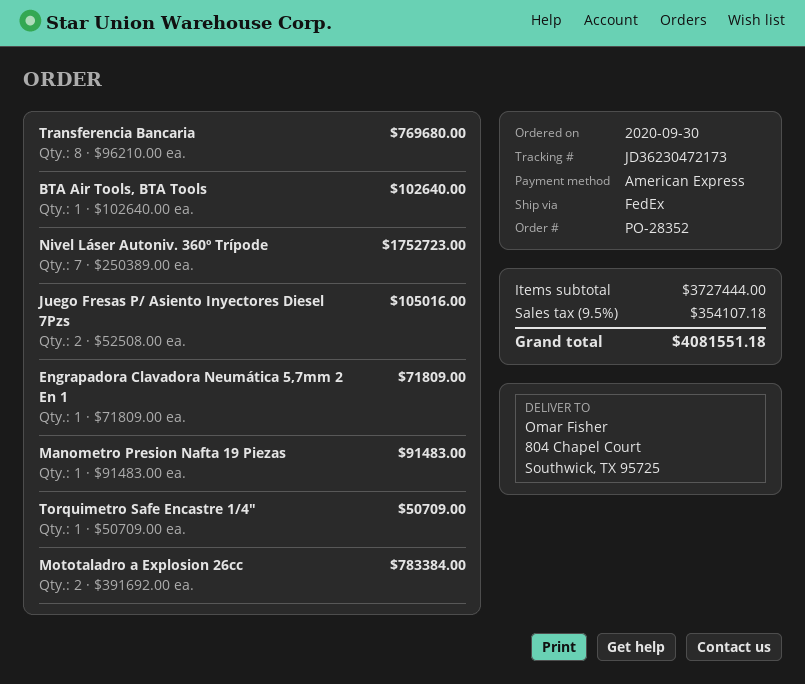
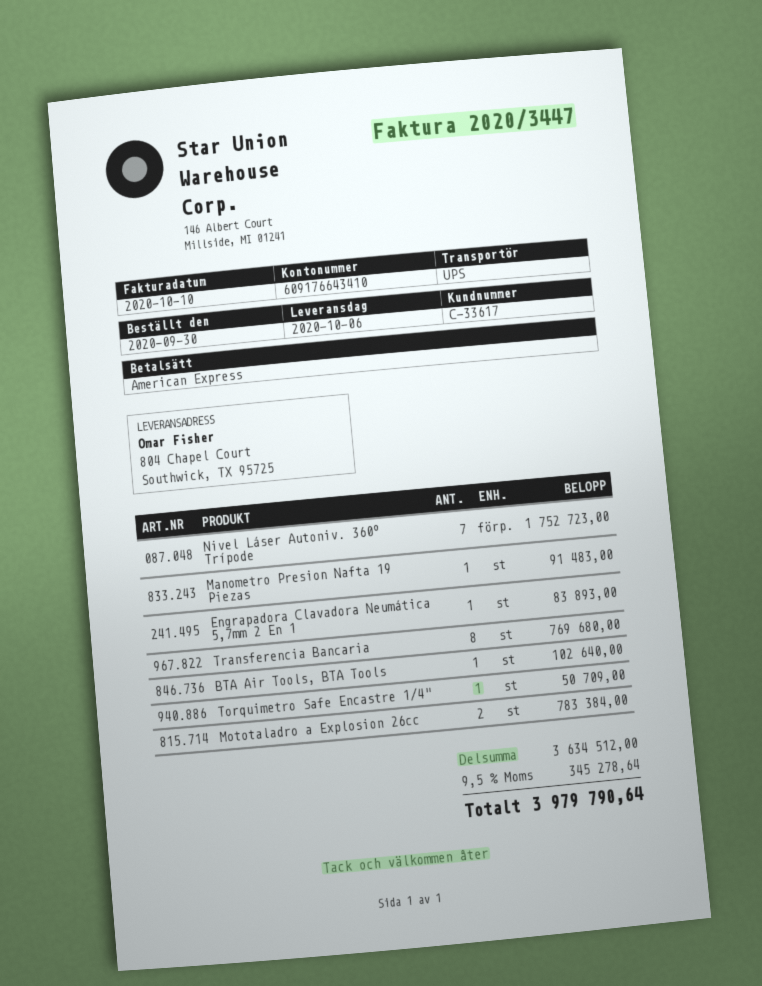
shipping method: FedEx -> UPS
Juego Fresas P/ Asiento Inyectores Diesel 7Pzs: 2 for 105016.00 -> none
Engrapadora Clavadora Neumática 5,7mm 2 En 1: 1 for 71809.00 -> 1 for 83893.00
subtotal: 3727444.00 -> 3634512.00
tax: 9.5% = 354107.18 -> 9.5% = 345278.64
total: 4081551.18 -> 3979790.64

